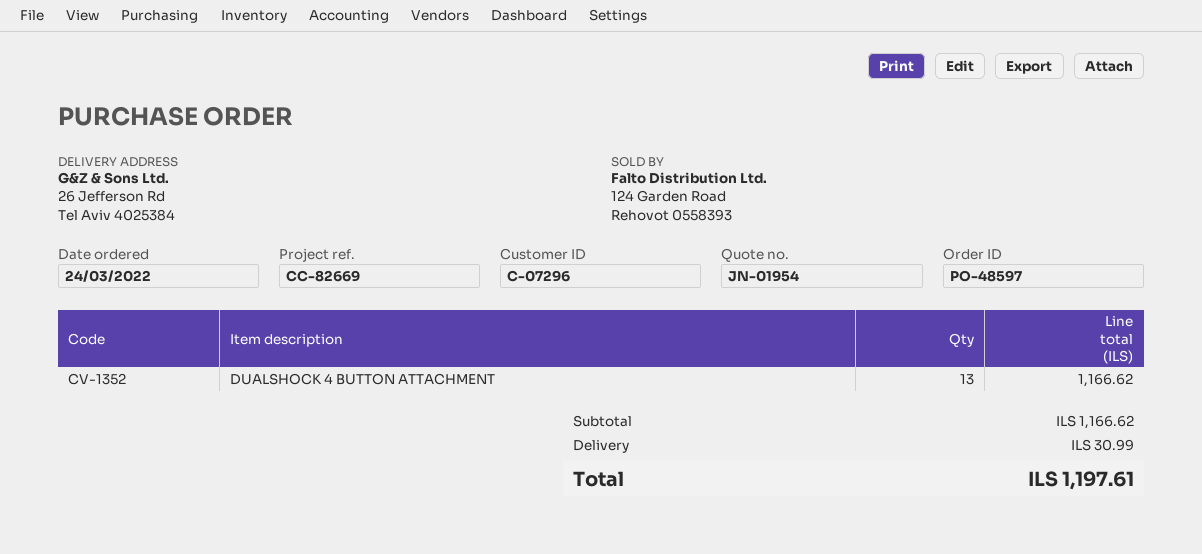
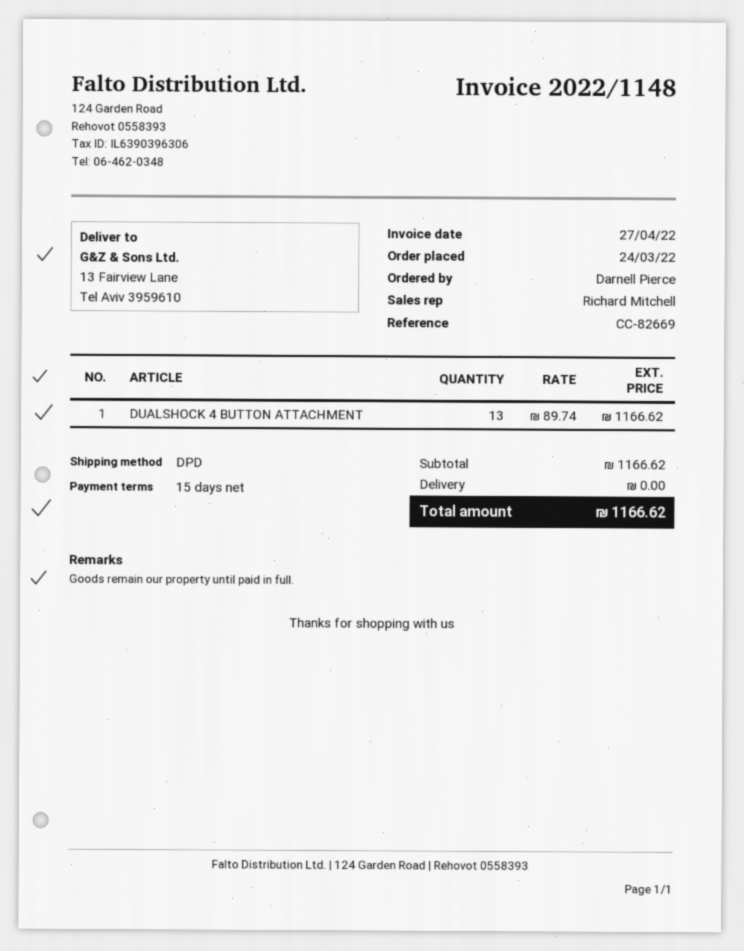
ship to: 26 Jefferson Rd, Tel Aviv 4025384 -> 13 Fairview Lane, Tel Aviv 3959610
shipping: 30.99 -> 0.00
total: 1197.61 -> 1166.62

